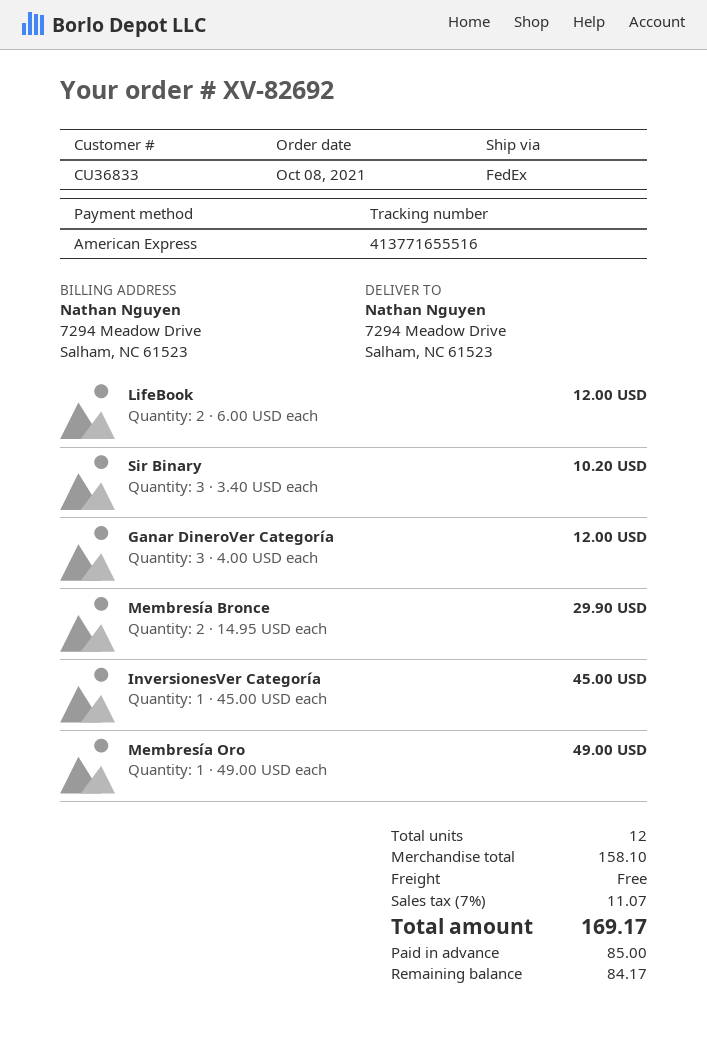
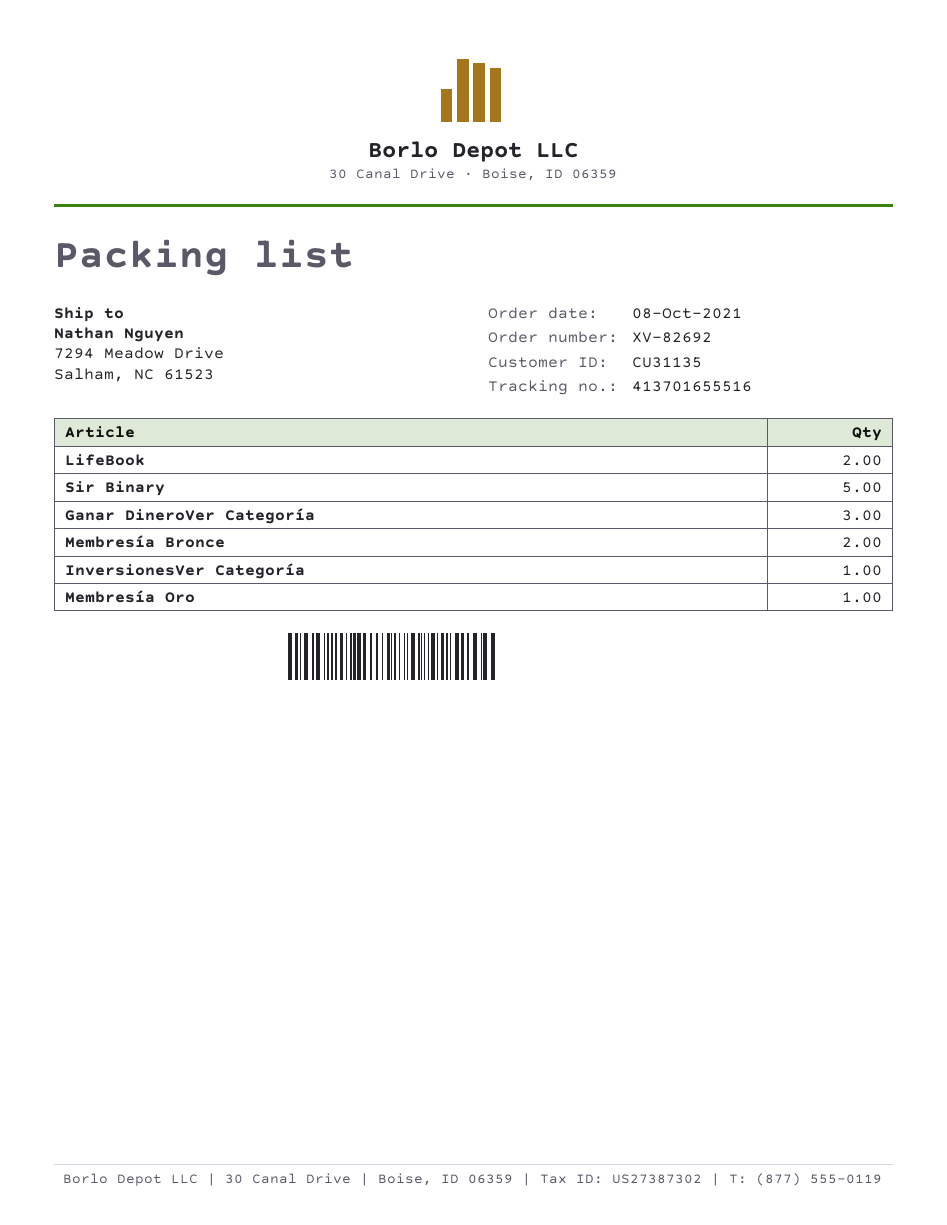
customer number: CU36833 -> CU31135
tracking number: 413771655516 -> 413701655516
Sir Binary: 3 -> 5

